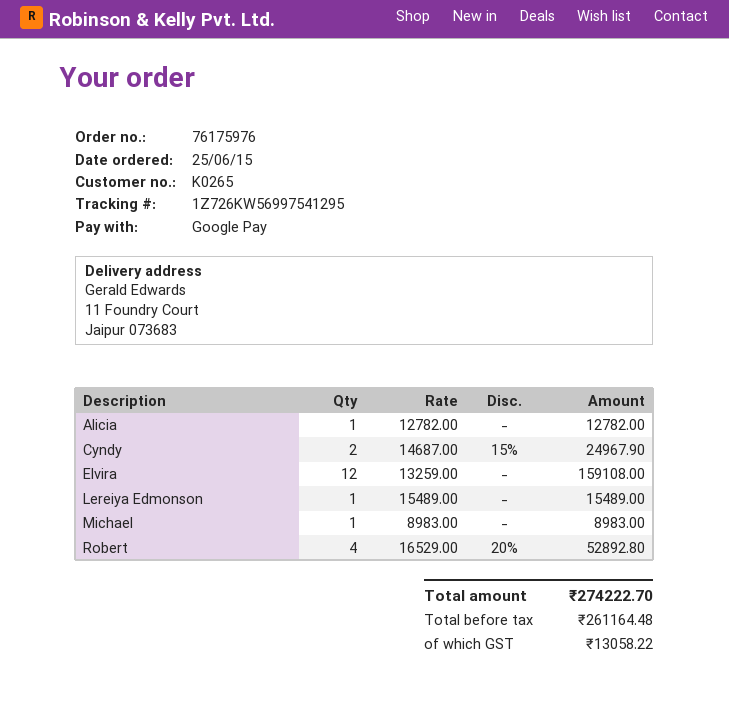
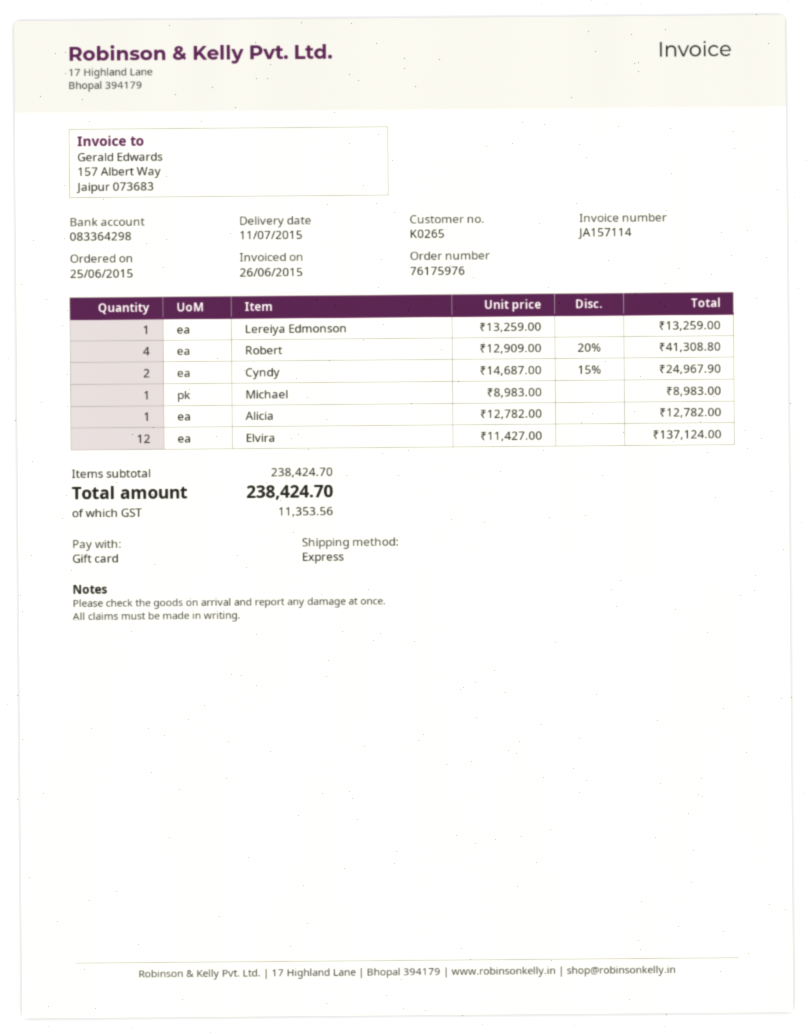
payment method: Google Pay -> gift card
Elvira: 12 x 13259.00 = 159108.00 -> 12 x 11427.00 = 137124.00
Lereiya Edmonson: 1 x 15489.00 = 15489.00 -> 1 x 13259.00 = 13259.00
Robert: 4 x 16529.00 - 20% = 52892.80 -> 4 x 12909.00 - 20% = 41308.80
tax: 13058.22 -> 11353.56
total: 274222.70 -> 238424.70

